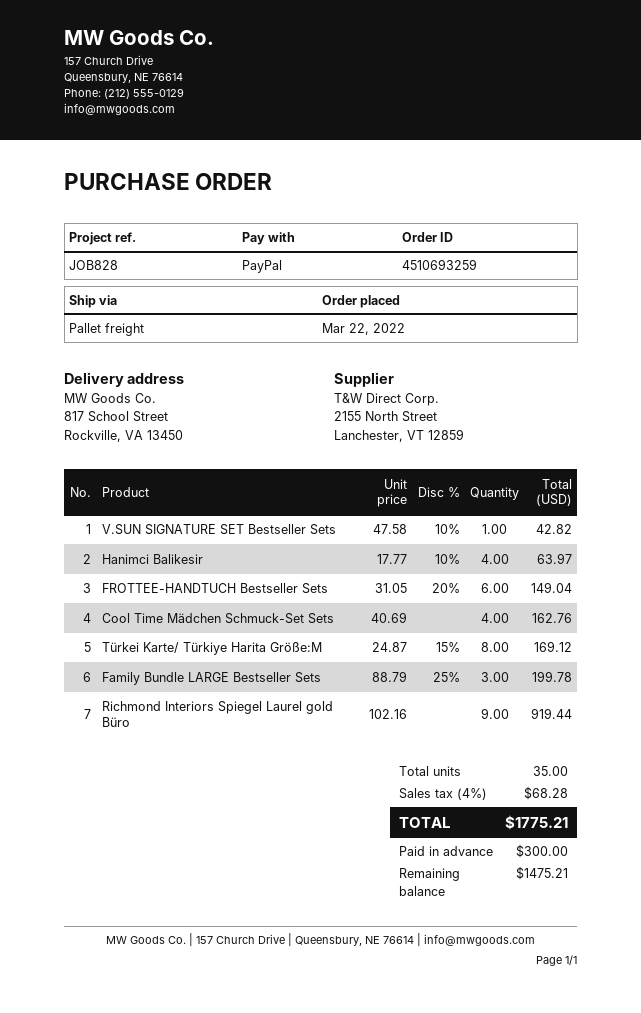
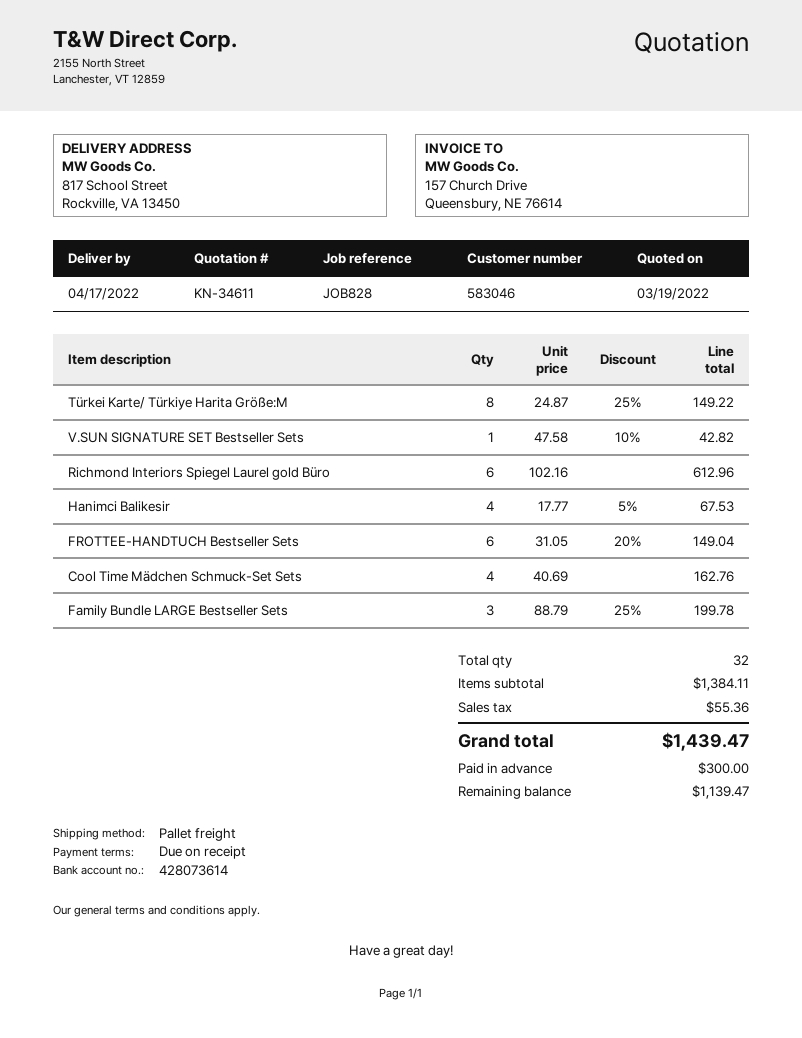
Hanimci Balikesir: 4 x 17.77 - 10% = 63.97 -> 4 x 17.77 - 5% = 67.53
Türkei Karte/ Türkiye Harita Größe:M: 8 x 24.87 - 15% = 169.12 -> 8 x 24.87 - 25% = 149.22
Richmond Interiors Spiegel Laurel gold Büro: 9 x 102.16 = 919.44 -> 6 x 102.16 = 612.96
total quantity: 35 -> 32
tax: 68.28 -> 55.36
total: 1775.21 -> 1439.47
balance: 1475.21 -> 1139.47

